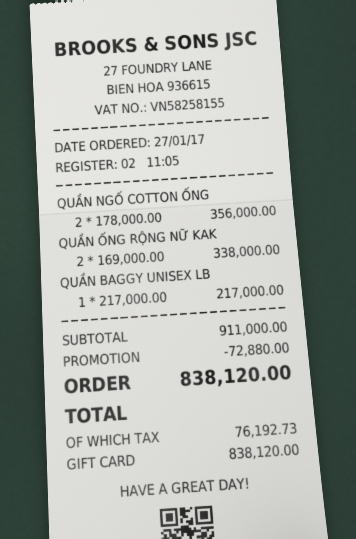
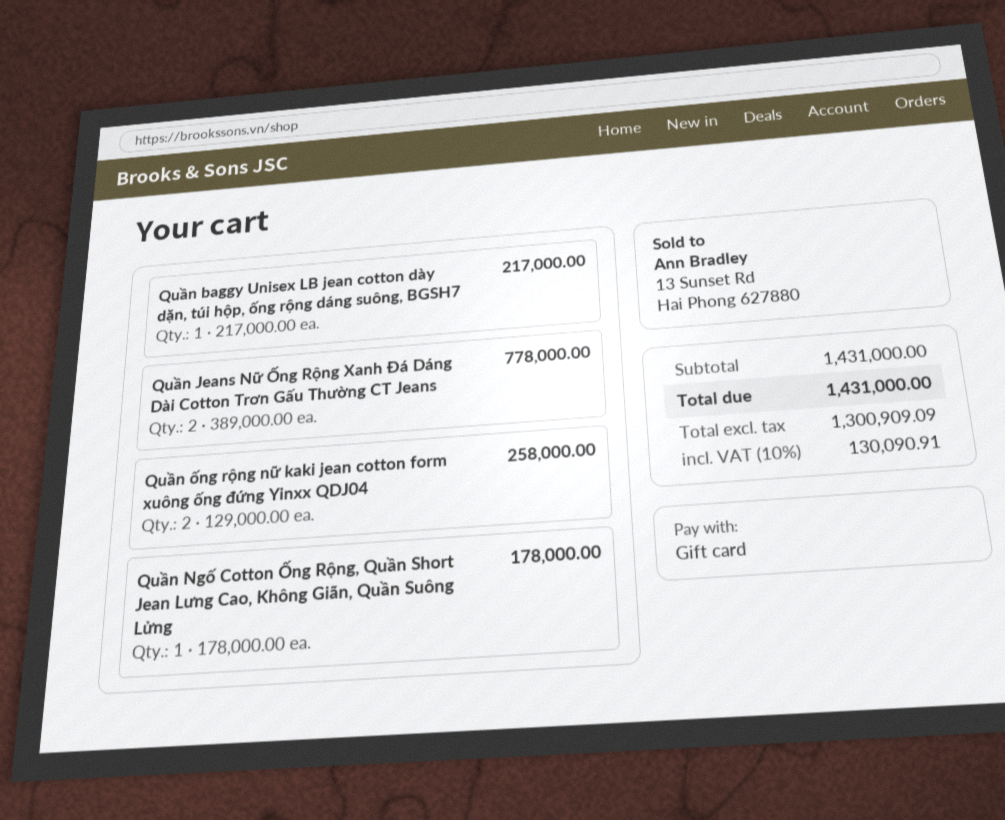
QUẦN NGỐ COTTON ỐNG: 2 x 178000.00 = 356000.00 -> 1 x 178000.00 = 178000.00
QUẦN ỐNG RỘNG NỮ KAK: 2 x 169000.00 = 338000.00 -> 2 x 129000.00 = 258000.00
Quần Jeans Nữ Ống Rộng Xanh Đá Dáng Dài Cotton Trơn Gấu Thường CT Jeans: none -> 2 x 389000.00 = 778000.00
subtotal: 911000.00 -> 1431000.00
discount: 72880.00 -> none
tax: 76192.73 -> 130090.91
total: 838120.00 -> 1431000.00

